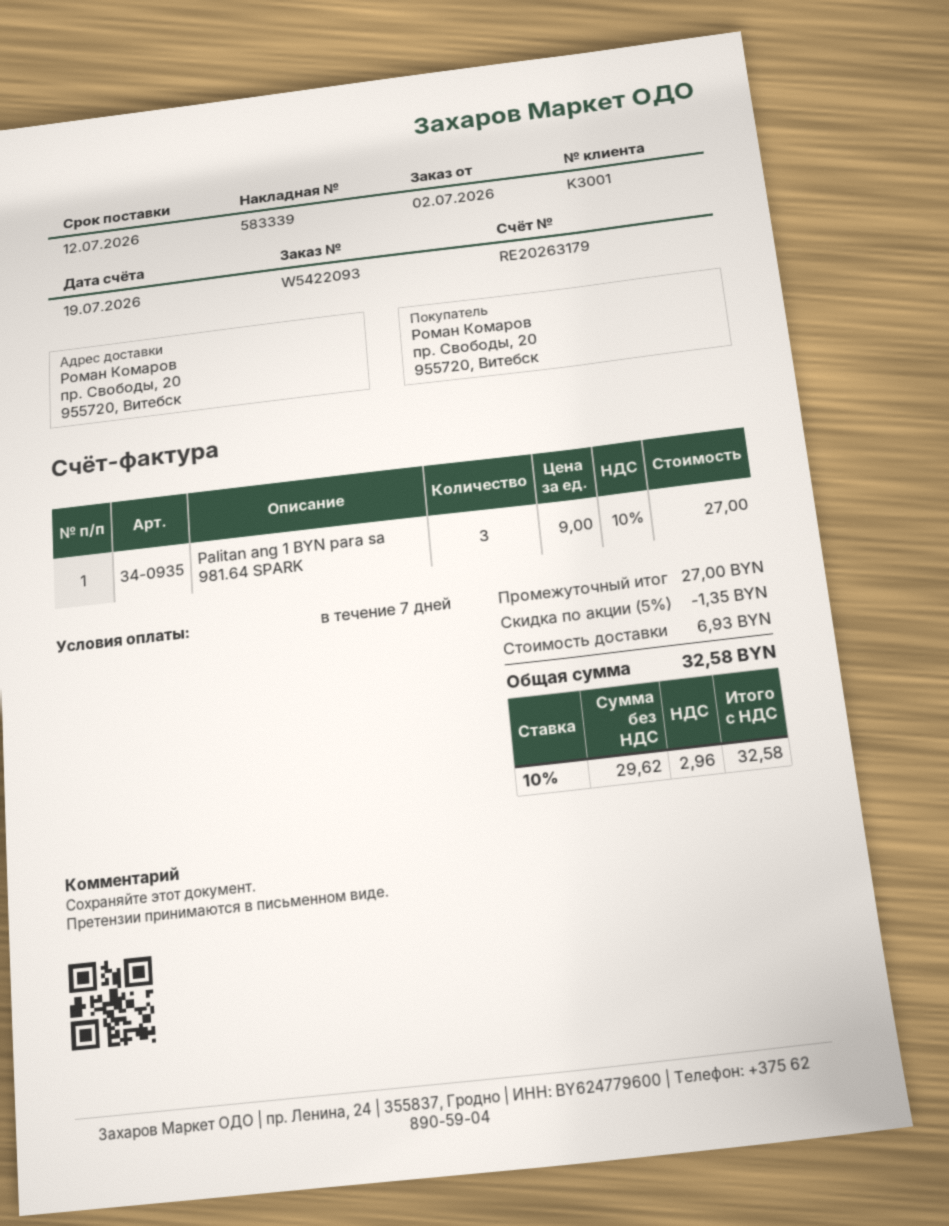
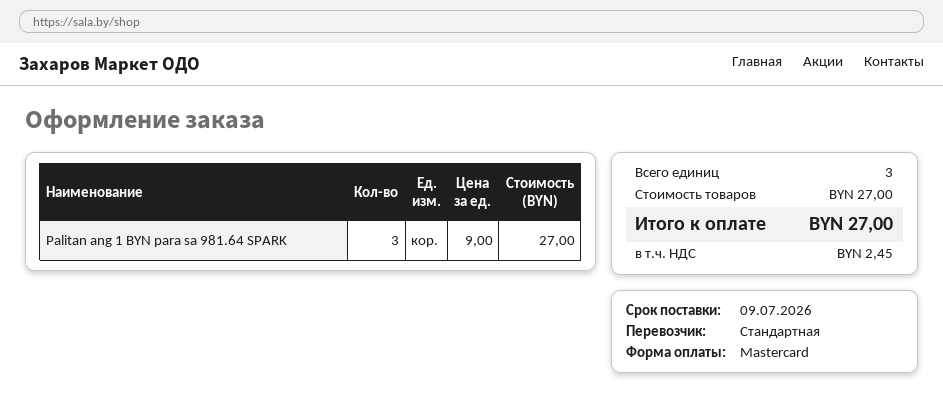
delivery date: 2026-07-12 -> 2026-07-09
discount: 5% = 1.35 -> none
shipping: 6.93 -> none
tax: 2.96 -> 2.45
total: 32.58 -> 27.00

